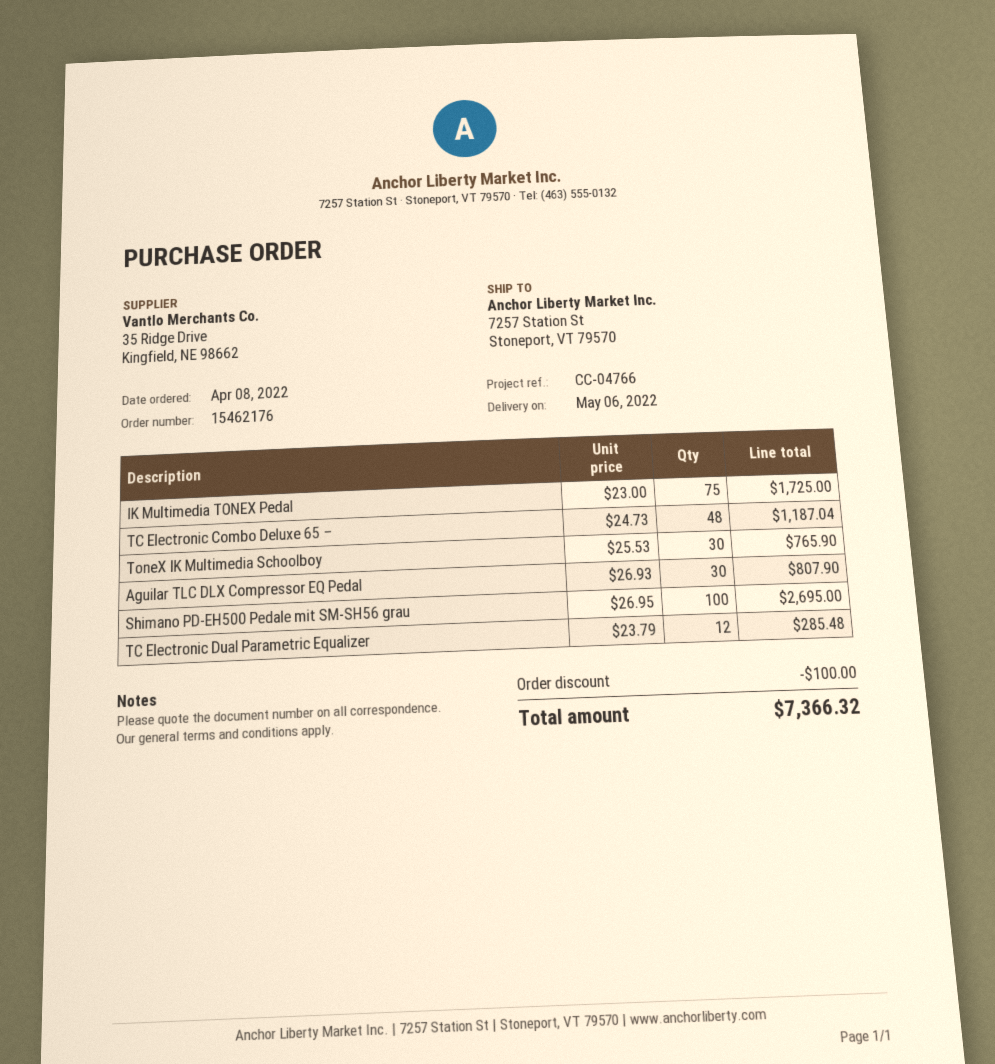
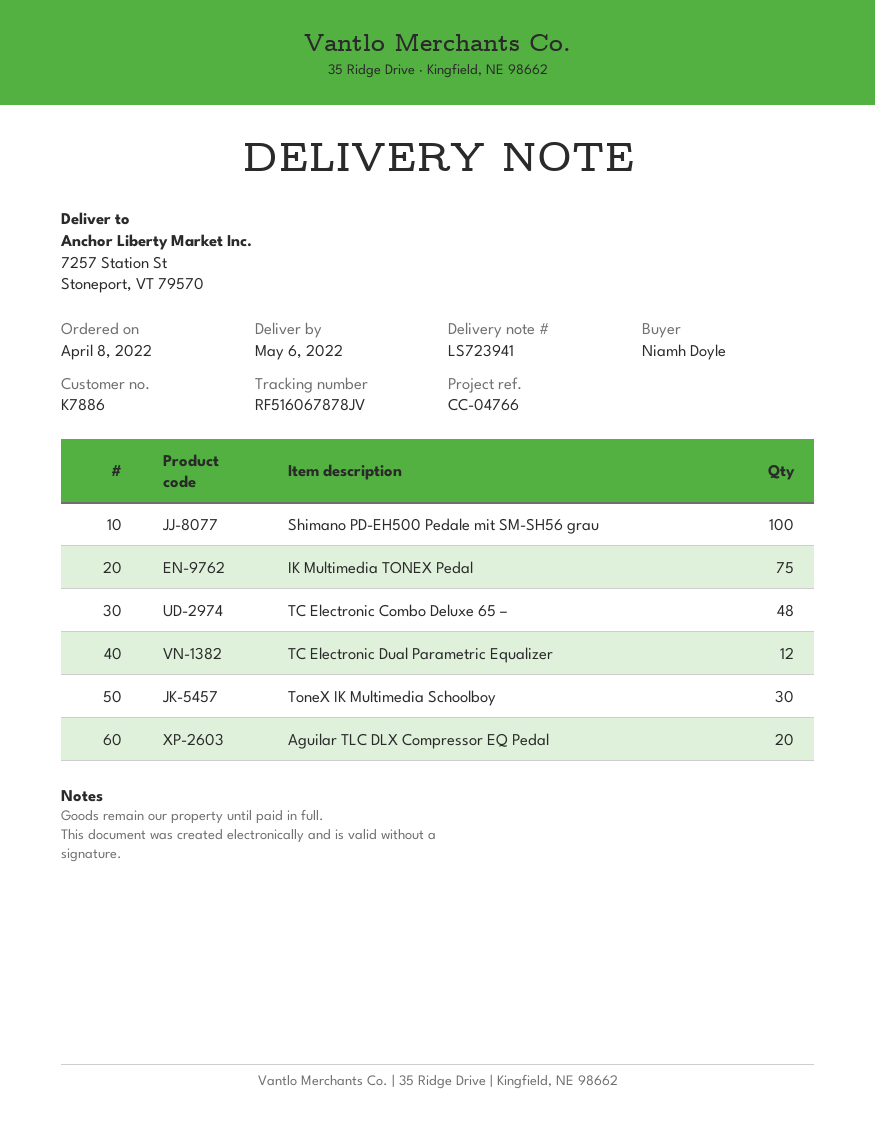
Aguilar TLC DLX Compressor EQ Pedal: 30 -> 20

